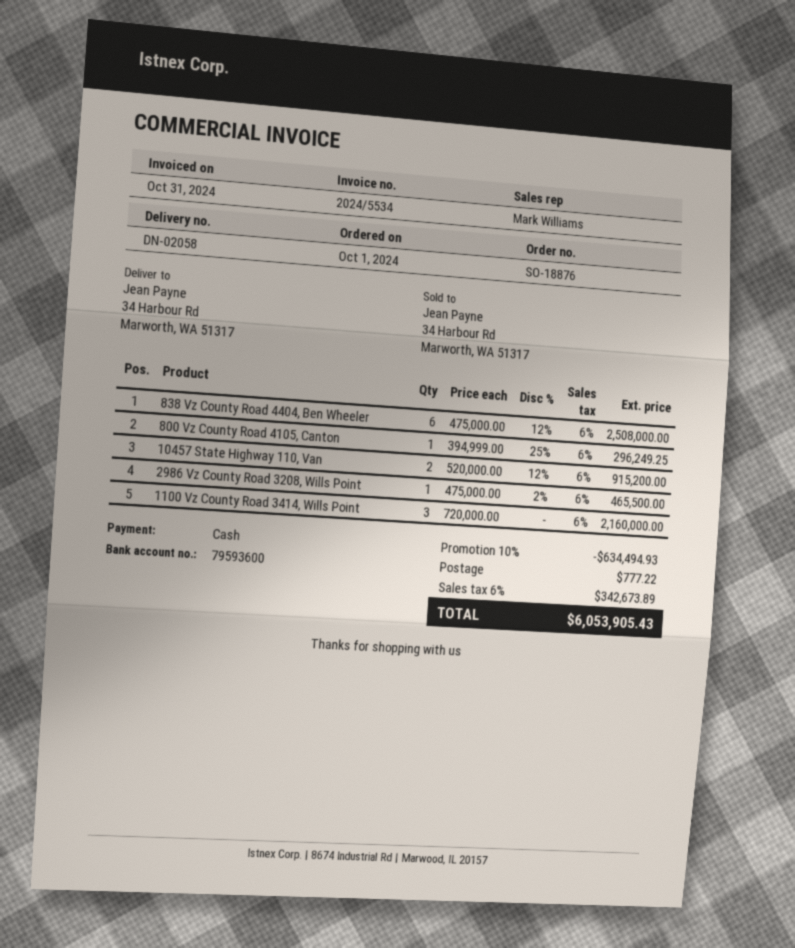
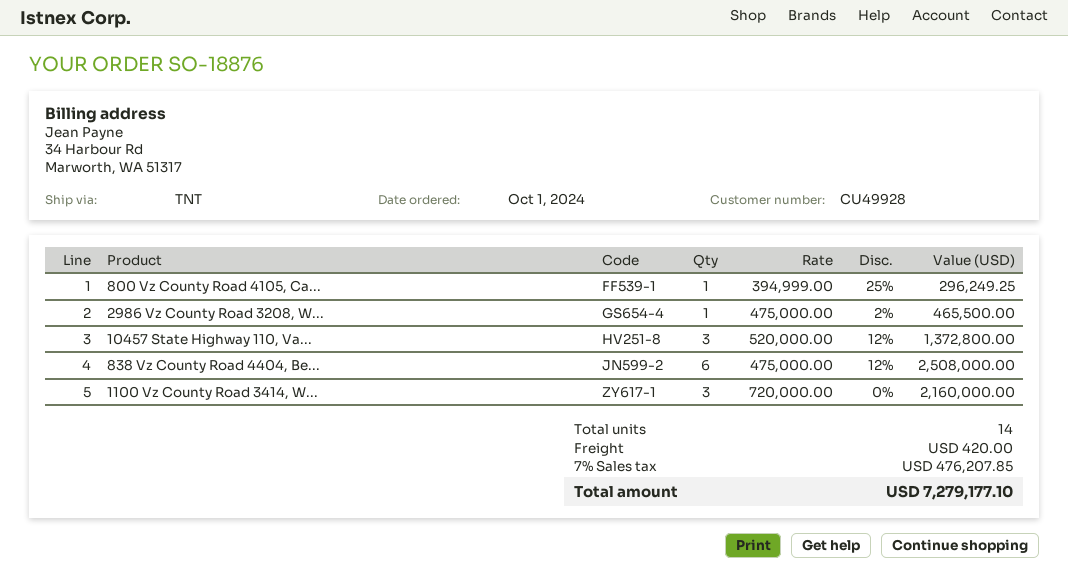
10457 State Highway 110, Van: 2 x 520000.00 - 12% = 915200.00 -> 3 x 520000.00 - 12% = 1372800.00
discount: 10% = 634494.93 -> none
shipping: 777.22 -> 420.00
tax: 6% = 342673.89 -> 7% = 476207.85
total: 6053905.43 -> 7279177.10

